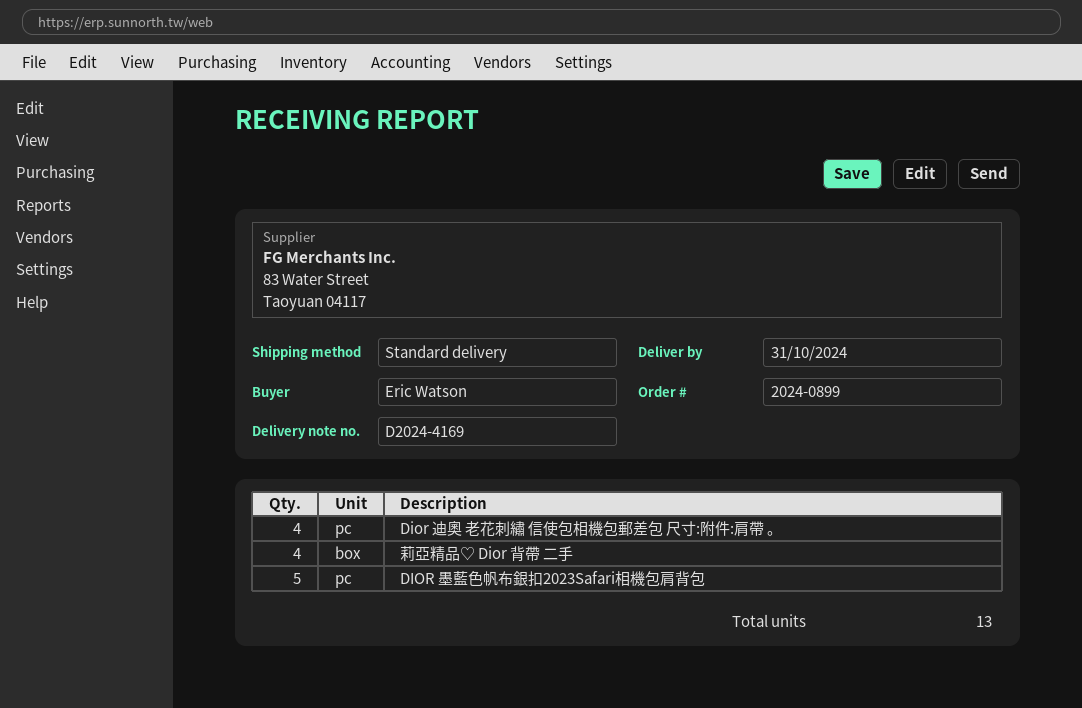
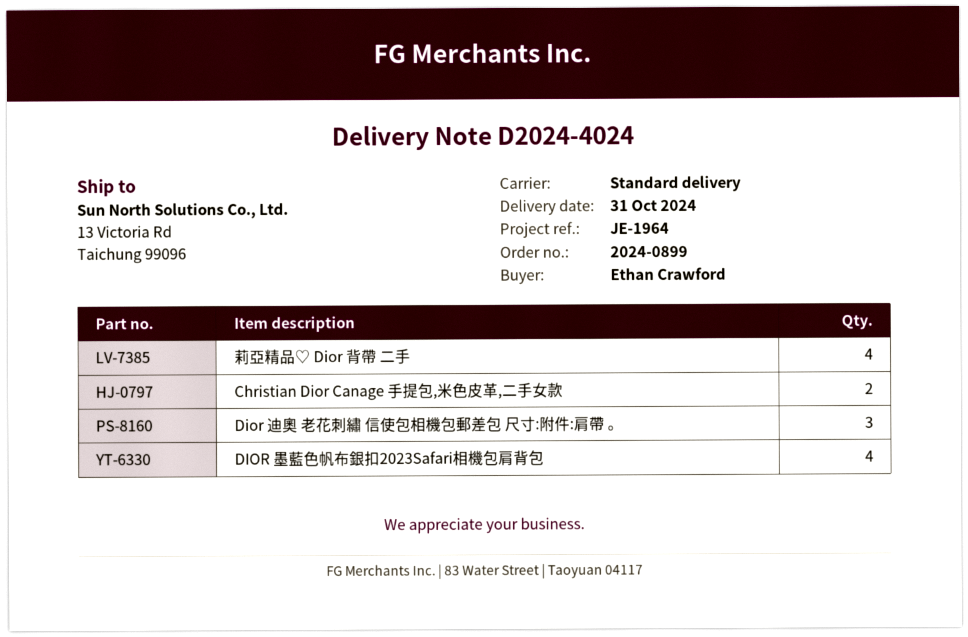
delivery note number: D2024-4169 -> D2024-4024
ordered by: Eric Watson -> Ethan Crawford
Dior 迪奧 老花刺繡 信使包相機包郵差包 尺寸:附件:肩帶 。: 4 -> 3
DIOR 墨藍色帆布銀扣2023Safari相機包肩背包: 5 -> 4
Christian Dior Canage 手提包,米色皮革,二手女款: none -> 2

